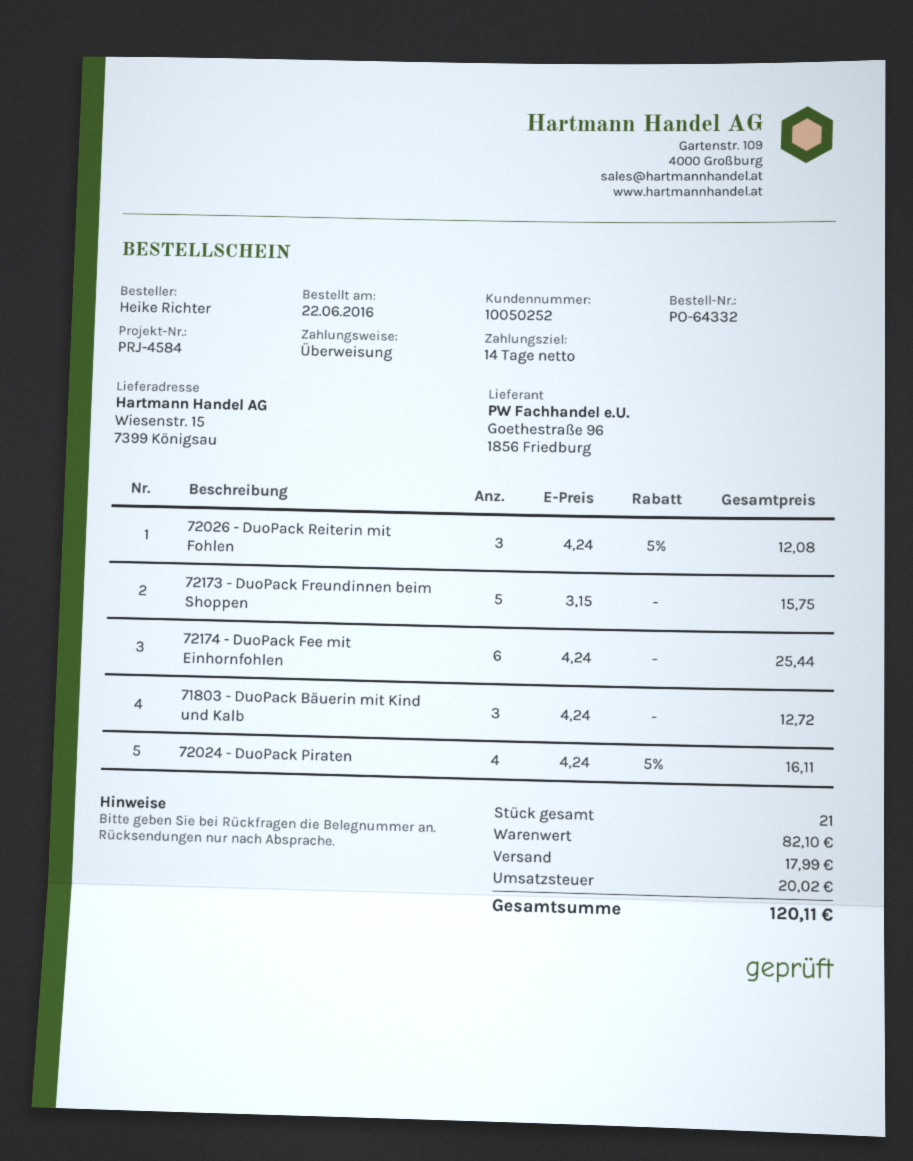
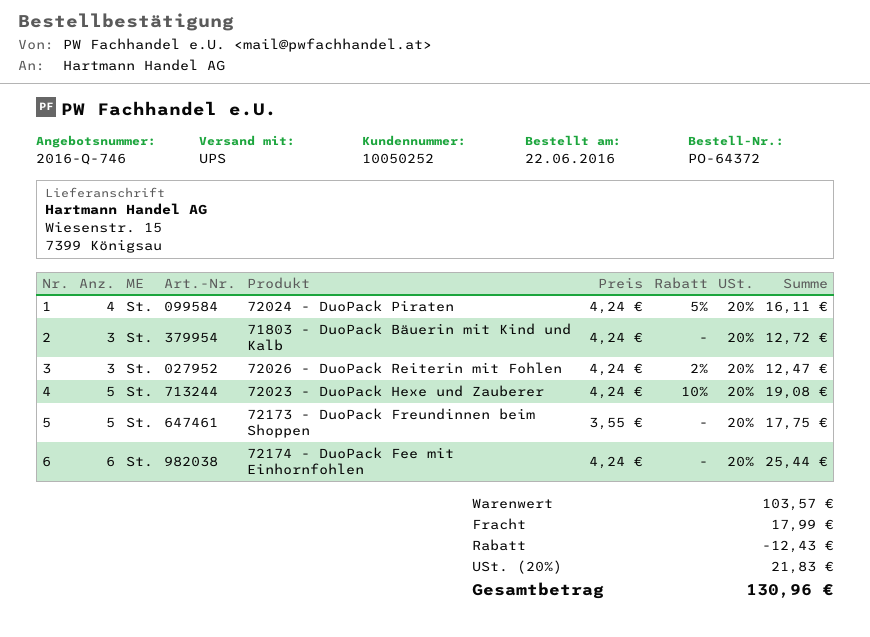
order number: PO-64332 -> PO-64372
72026 - DuoPack Reiterin mit Fohlen: 3 x 4.24 - 5% = 12.08 -> 3 x 4.24 - 2% = 12.47
72173 - DuoPack Freundinnen beim Shoppen: 5 x 3.15 = 15.75 -> 5 x 3.55 = 17.75
72023 - DuoPack Hexe und Zauberer: none -> 5 x 4.24 - 10% = 19.08
subtotal: 82.10 -> 103.57
discount: none -> 12.43
tax: 20.02 -> 21.83
total: 120.11 -> 130.96

